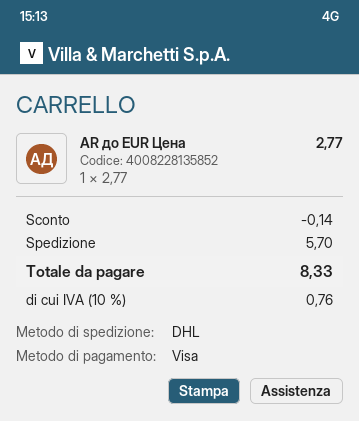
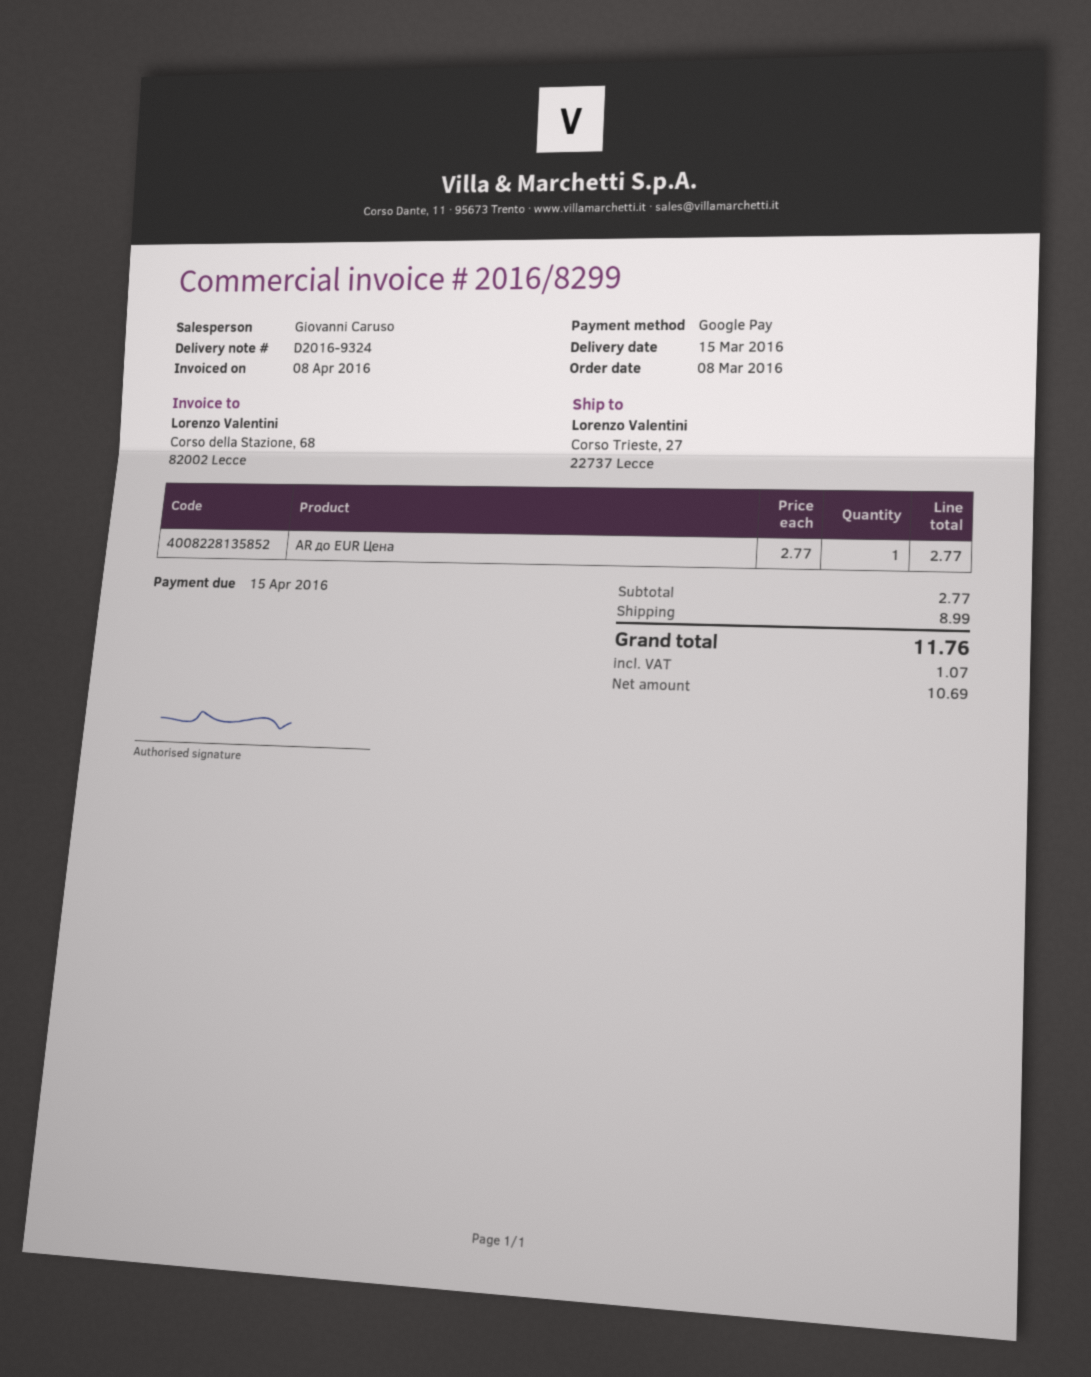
payment method: Visa -> Google Pay
discount: 0.14 -> none
shipping: 5.70 -> 8.99
tax: 0.76 -> 1.07
total: 8.33 -> 11.76

